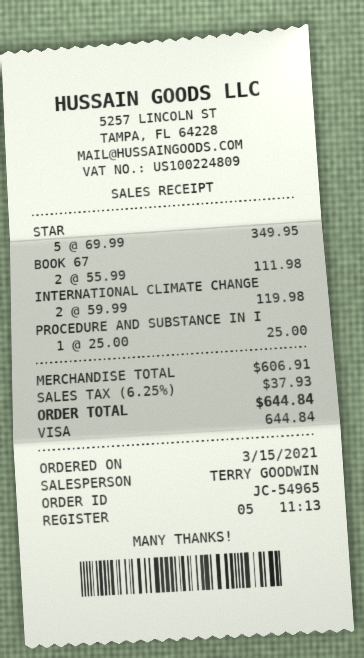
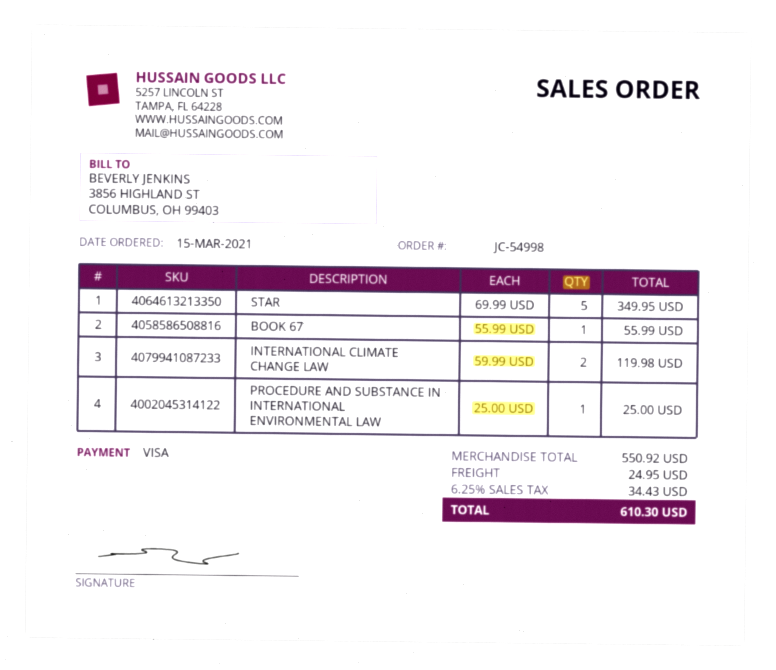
order number: JC-54965 -> JC-54998
BOOK 67: 2 x 55.99 = 111.98 -> 1 x 55.99 = 55.99
subtotal: 606.91 -> 550.92
shipping: none -> 24.95
tax: 6.25% = 37.93 -> 6.25% = 34.43
total: 644.84 -> 610.30

